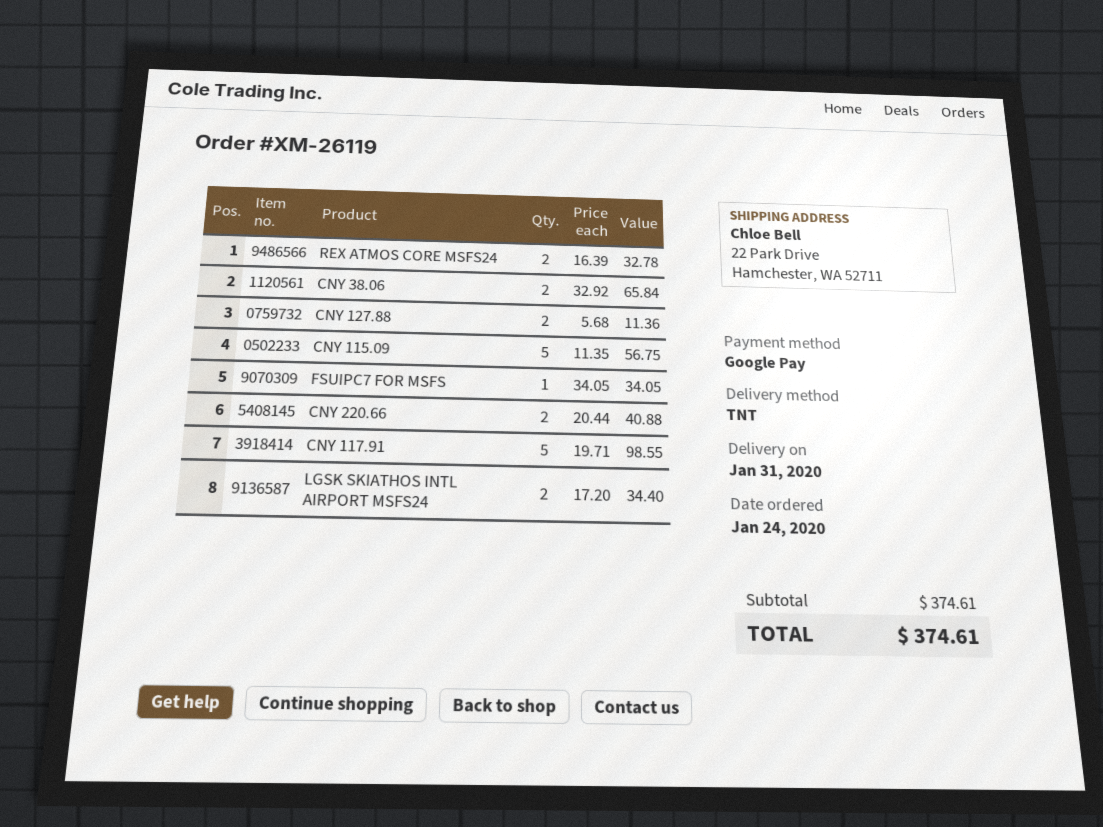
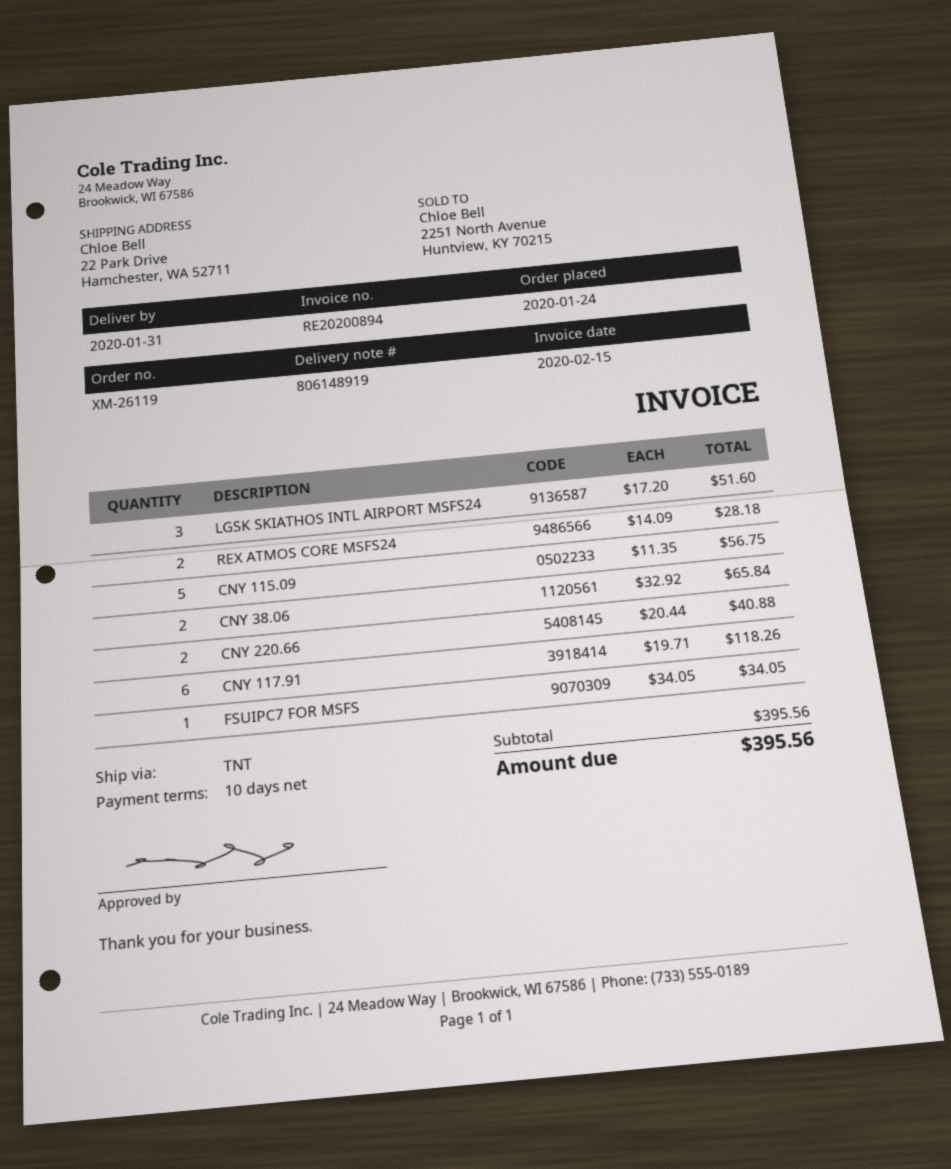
REX ATMOS CORE MSFS24: 2 x 16.39 = 32.78 -> 2 x 14.09 = 28.18
CNY 127.88: 2 x 5.68 = 11.36 -> none
CNY 117.91: 5 x 19.71 = 98.55 -> 6 x 19.71 = 118.26
LGSK SKIATHOS INTL AIRPORT MSFS24: 2 x 17.20 = 34.40 -> 3 x 17.20 = 51.60
subtotal: 374.61 -> 395.56
total: 374.61 -> 395.56

